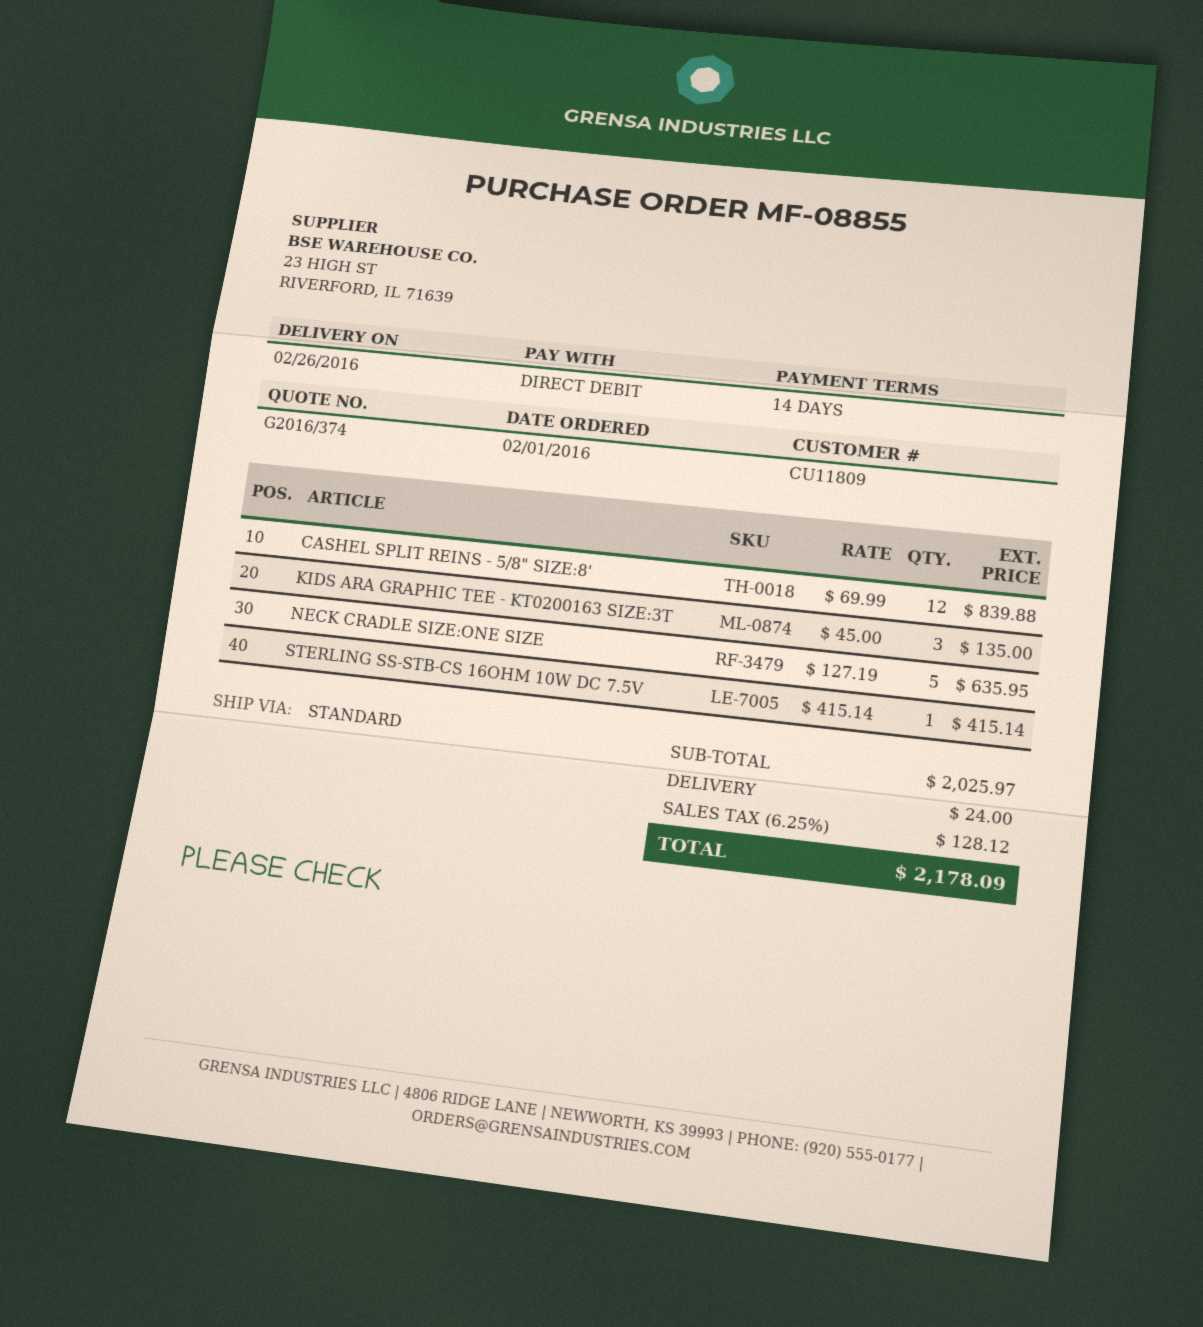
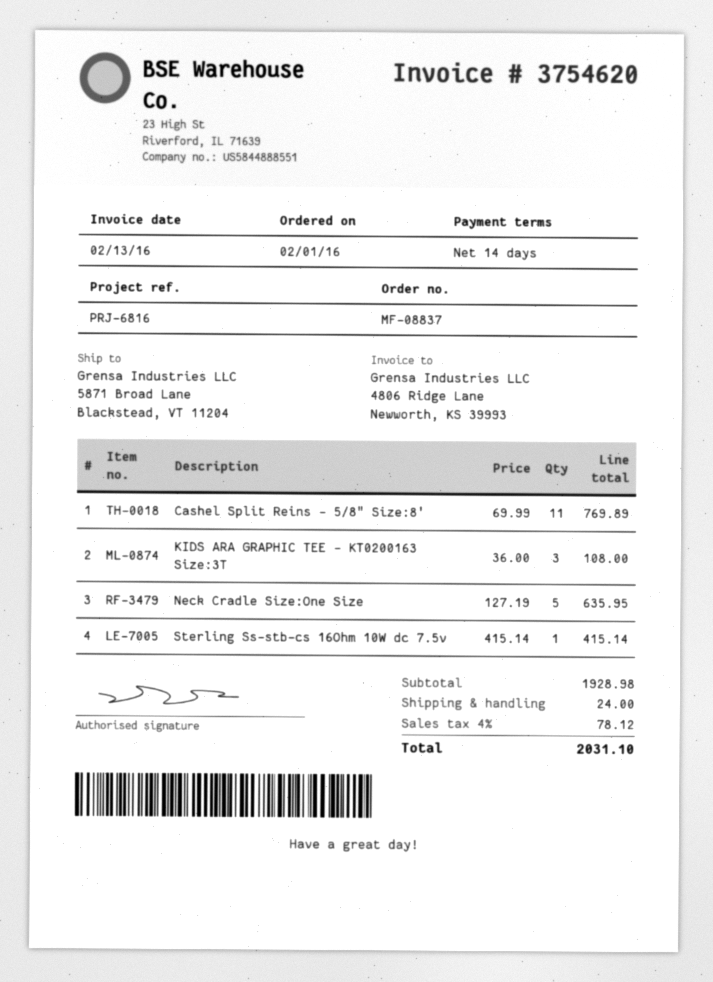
order number: MF-08855 -> MF-08837
CASHEL SPLIT REINS - 5/8" SIZE:8': 12 x 69.99 = 839.88 -> 11 x 69.99 = 769.89
KIDS ARA GRAPHIC TEE - KT0200163 SIZE:3T: 3 x 45.00 = 135.00 -> 3 x 36.00 = 108.00
subtotal: 2025.97 -> 1928.98
tax: 6.25% = 128.12 -> 4% = 78.12
total: 2178.09 -> 2031.10

